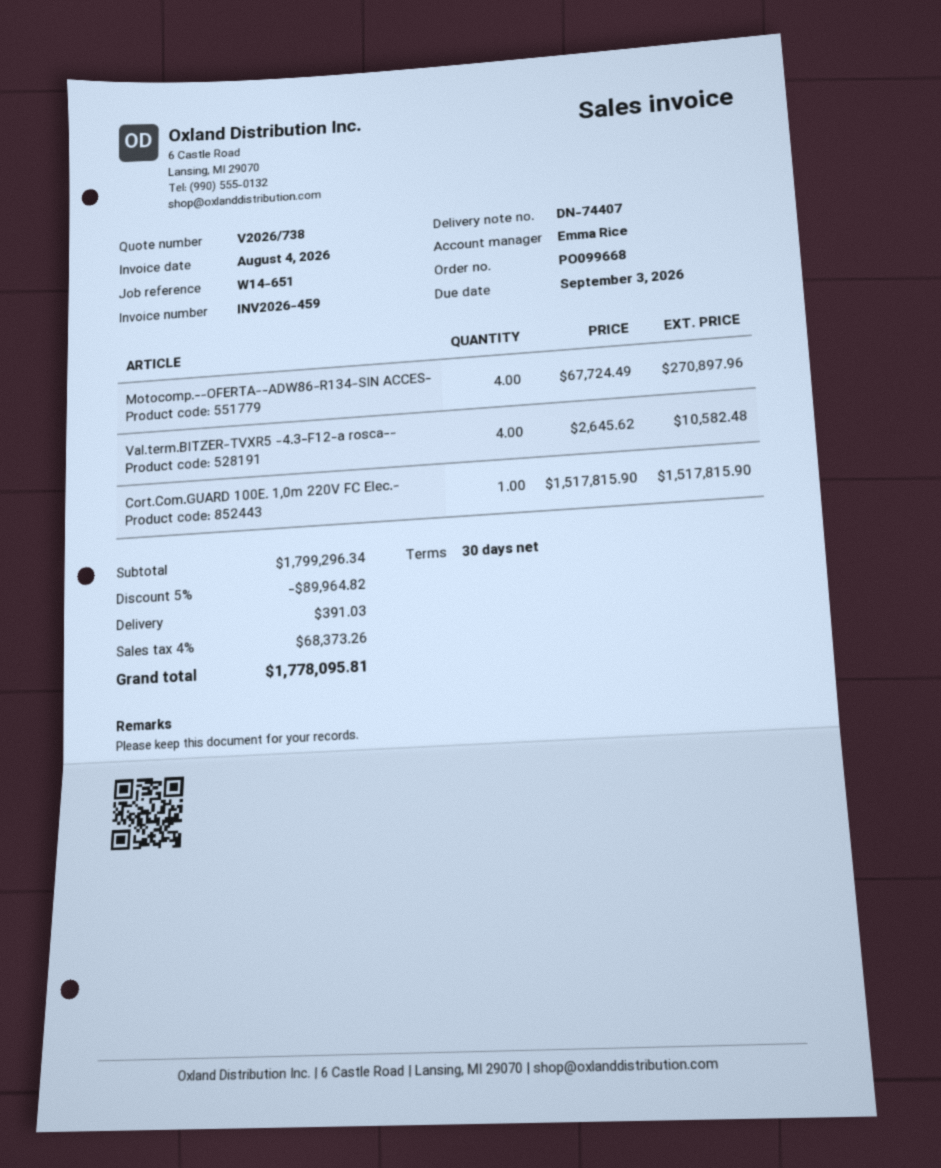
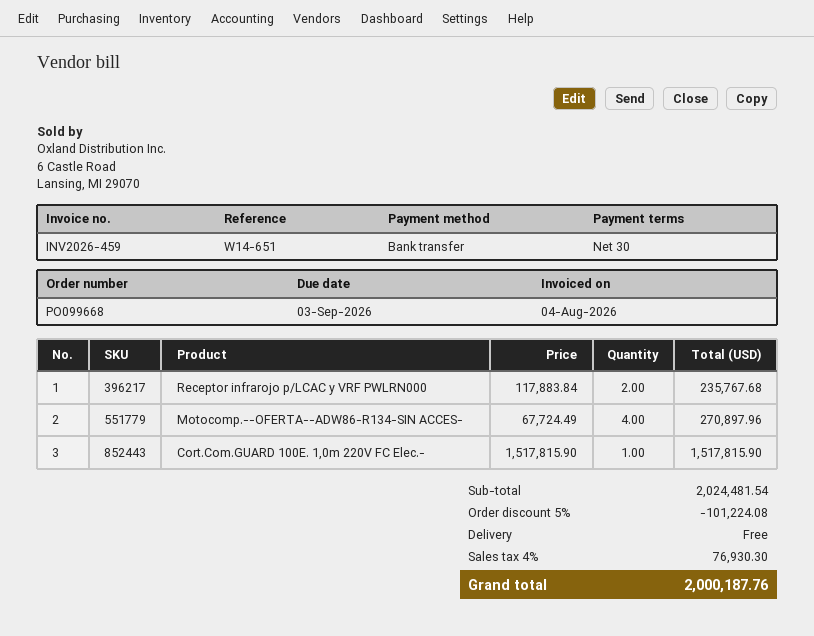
Val.term.BITZER-TVXR5 -4.3-F12-a rosca--: 4 x 2645.62 = 10582.48 -> none
Receptor infrarojo p/LCAC y VRF PWLRN000: none -> 2 x 117883.84 = 235767.68
subtotal: 1799296.34 -> 2024481.54
discount: 5% = 89964.82 -> 5% = 101224.08
shipping: 391.03 -> 0.00
tax: 4% = 68373.26 -> 4% = 76930.30
total: 1778095.81 -> 2000187.76

